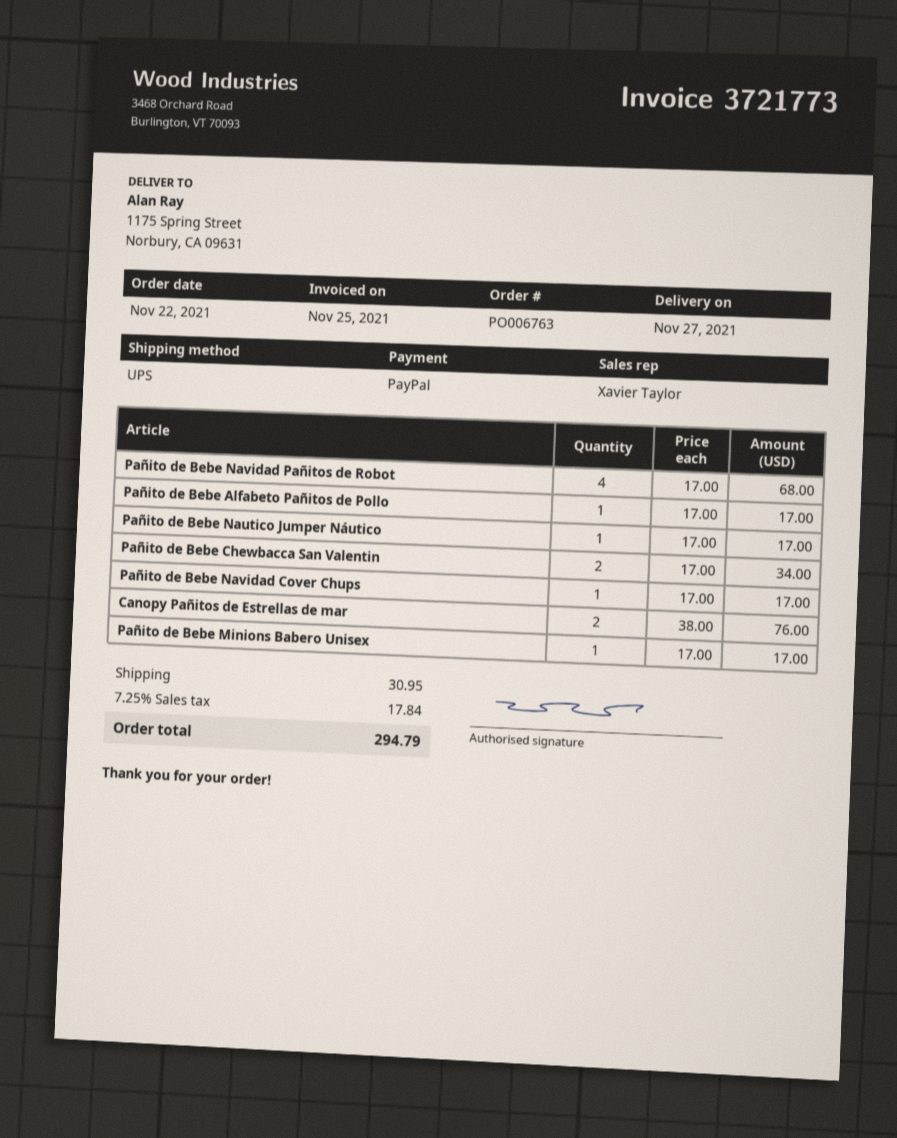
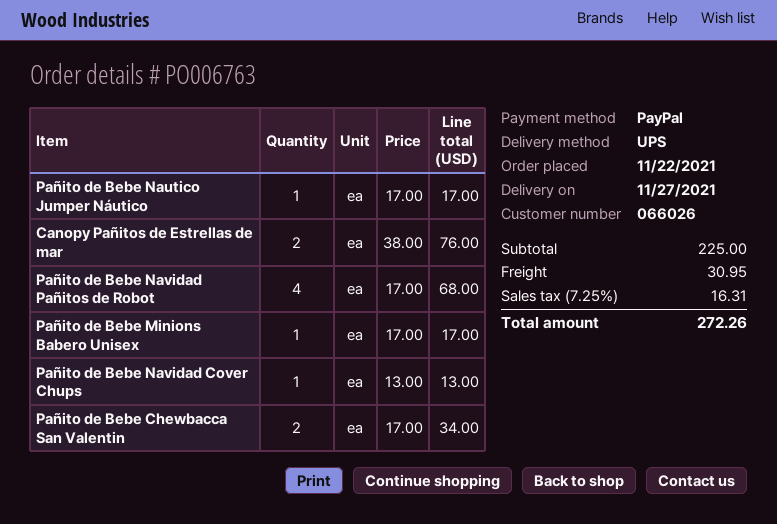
Pañito de Bebe Alfabeto Pañitos de Pollo: 1 x 17.00 = 17.00 -> none
Pañito de Bebe Navidad Cover Chups: 1 x 17.00 = 17.00 -> 1 x 13.00 = 13.00
tax: 7.25% = 17.84 -> 7.25% = 16.31
total: 294.79 -> 272.26

